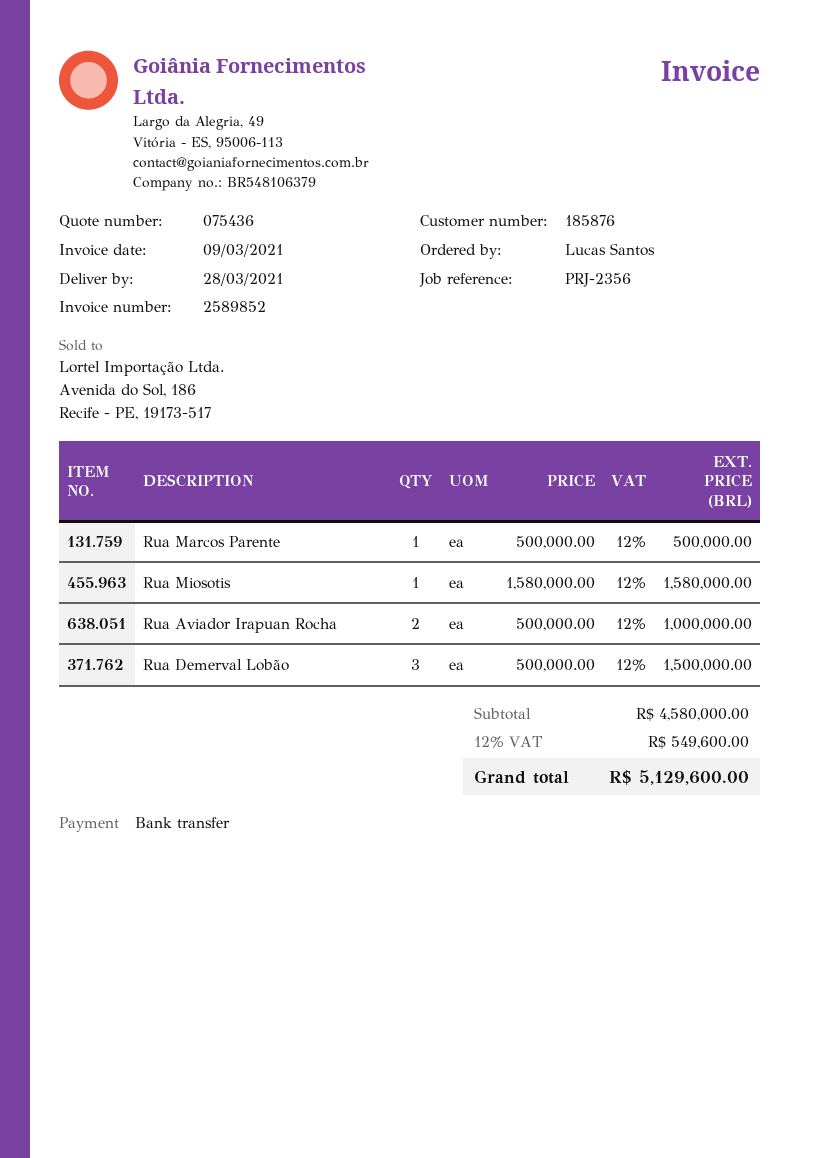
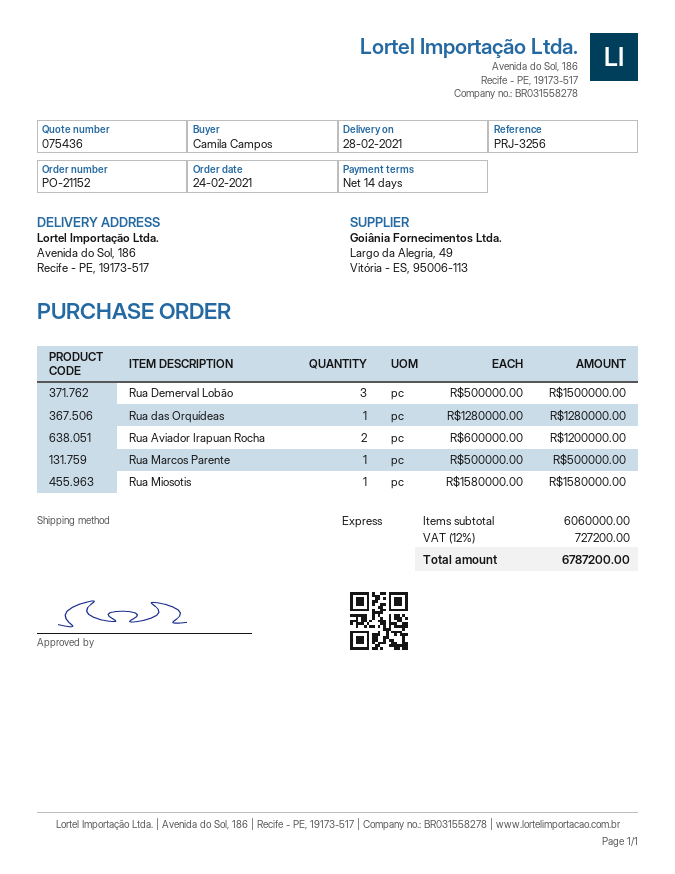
delivery date: 2021-03-28 -> 2021-02-28
reference: PRJ-2356 -> PRJ-3256
ordered by: Lucas Santos -> Camila Campos
Rua Aviador Irapuan Rocha: 2 x 500000.00 = 1000000.00 -> 2 x 600000.00 = 1200000.00
Rua das Orquídeas: none -> 1 x 1280000.00 = 1280000.00
subtotal: 4580000.00 -> 6060000.00
tax: 12% = 549600.00 -> 12% = 727200.00
total: 5129600.00 -> 6787200.00

